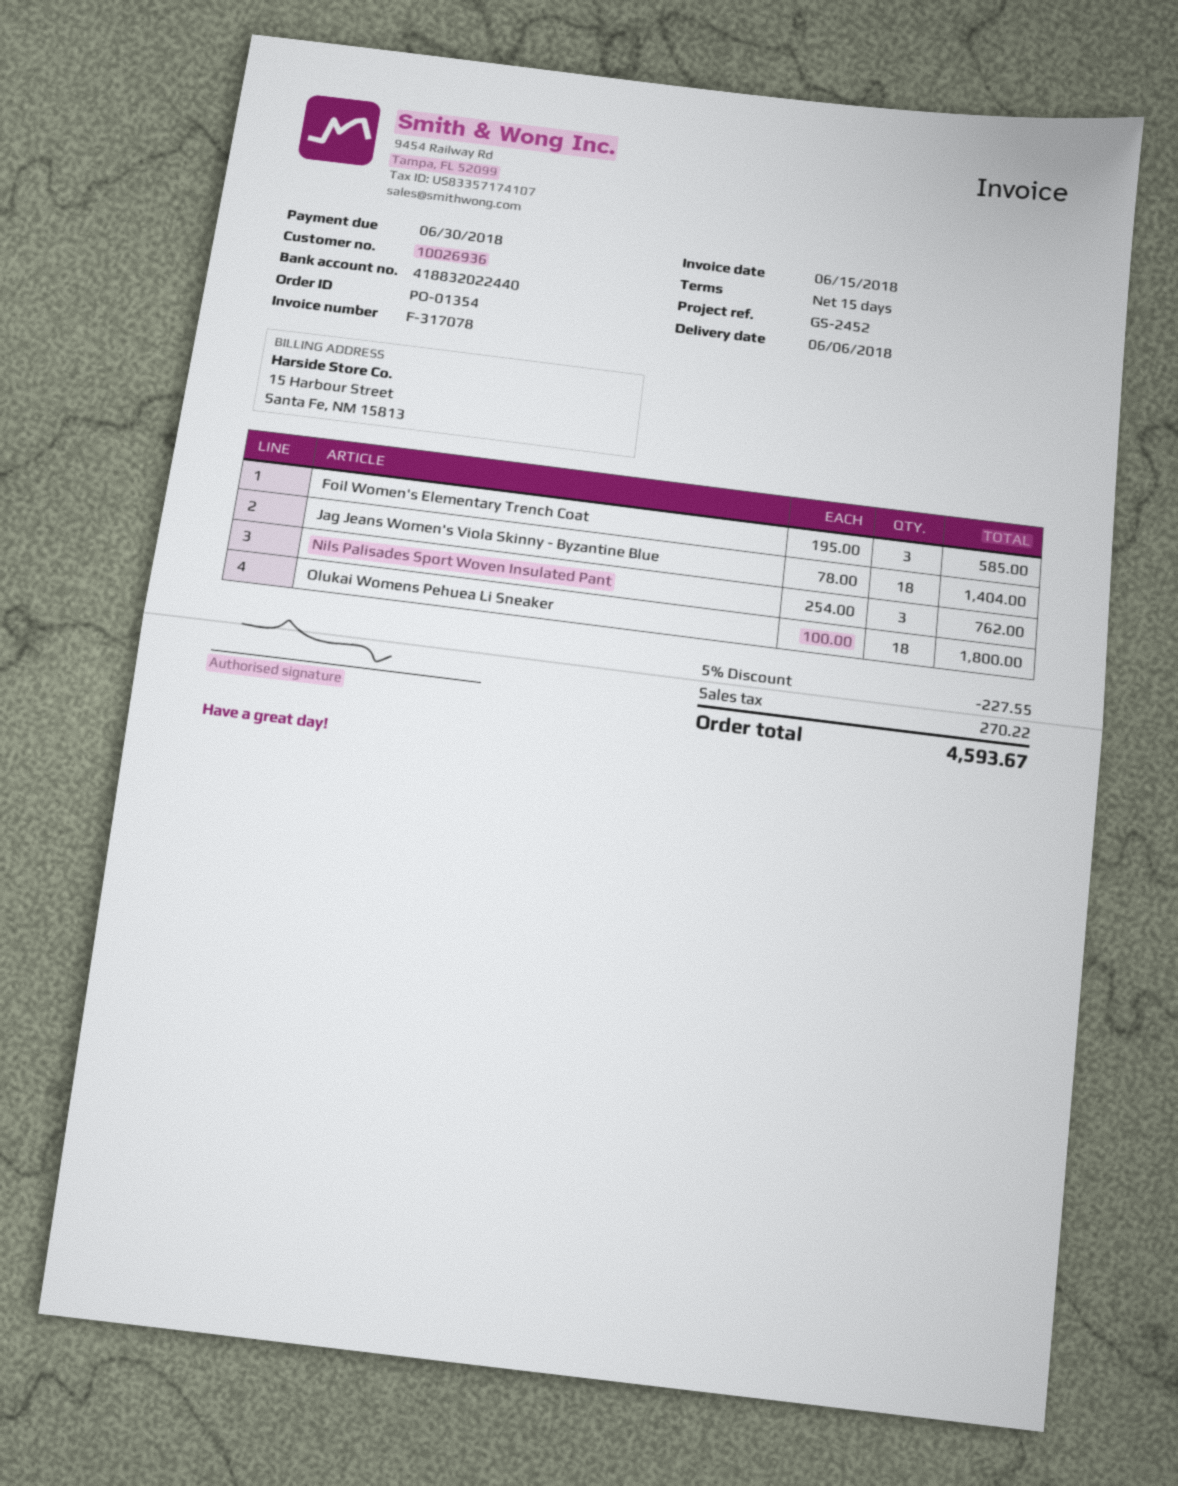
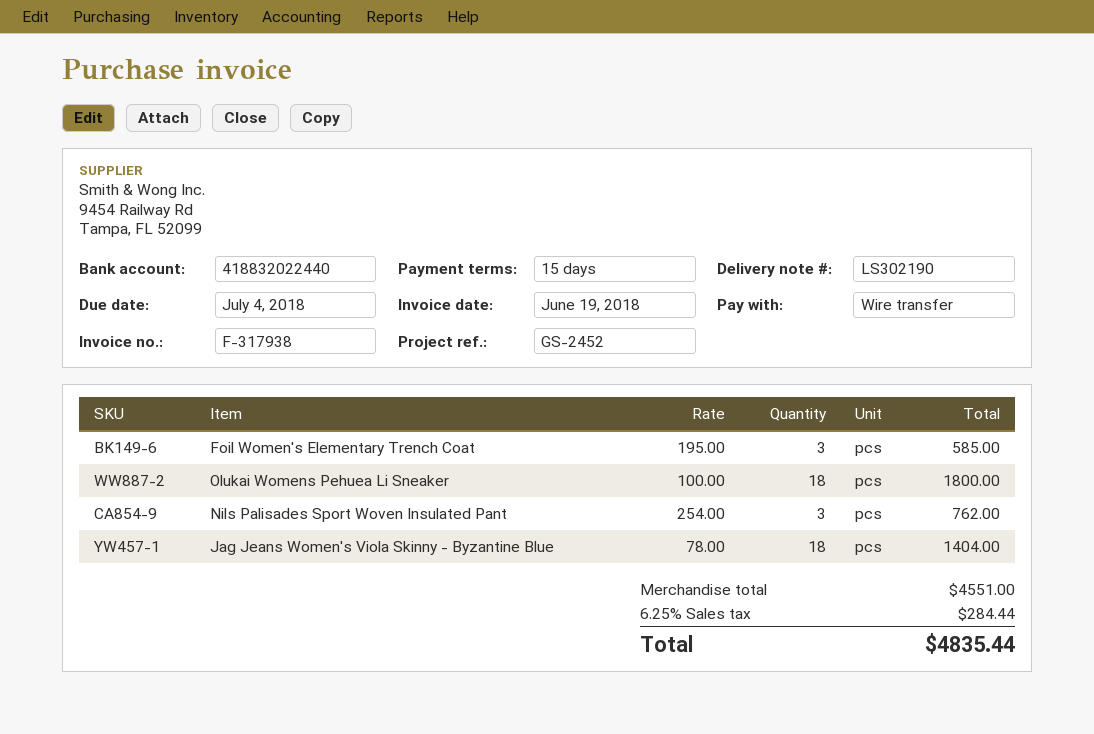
invoice number: F-317078 -> F-317938
invoice date: 2018-06-15 -> 2018-06-19
due date: 2018-06-30 -> 2018-07-04
discount: 5% = 227.55 -> none
tax: 270.22 -> 284.44
total: 4593.67 -> 4835.44

